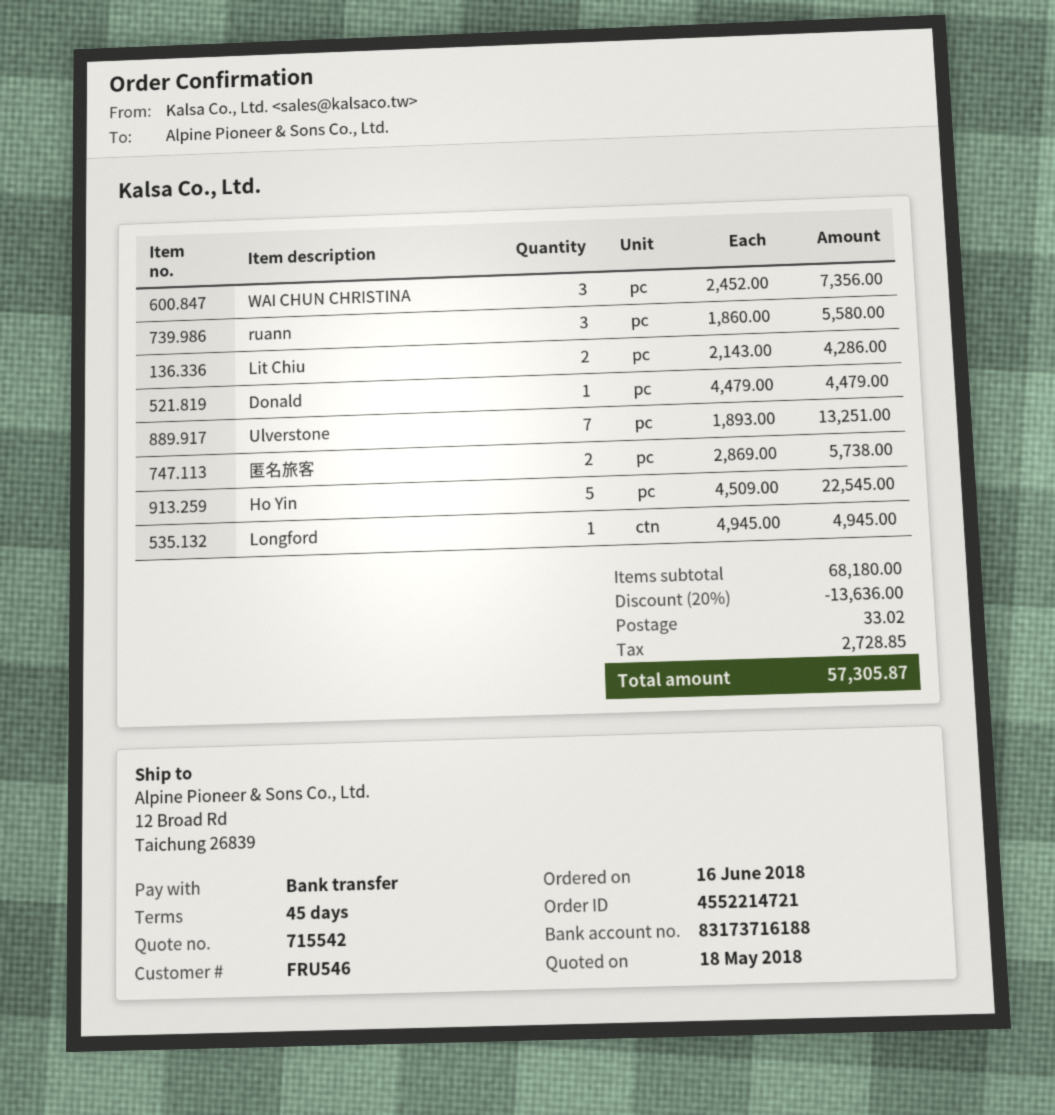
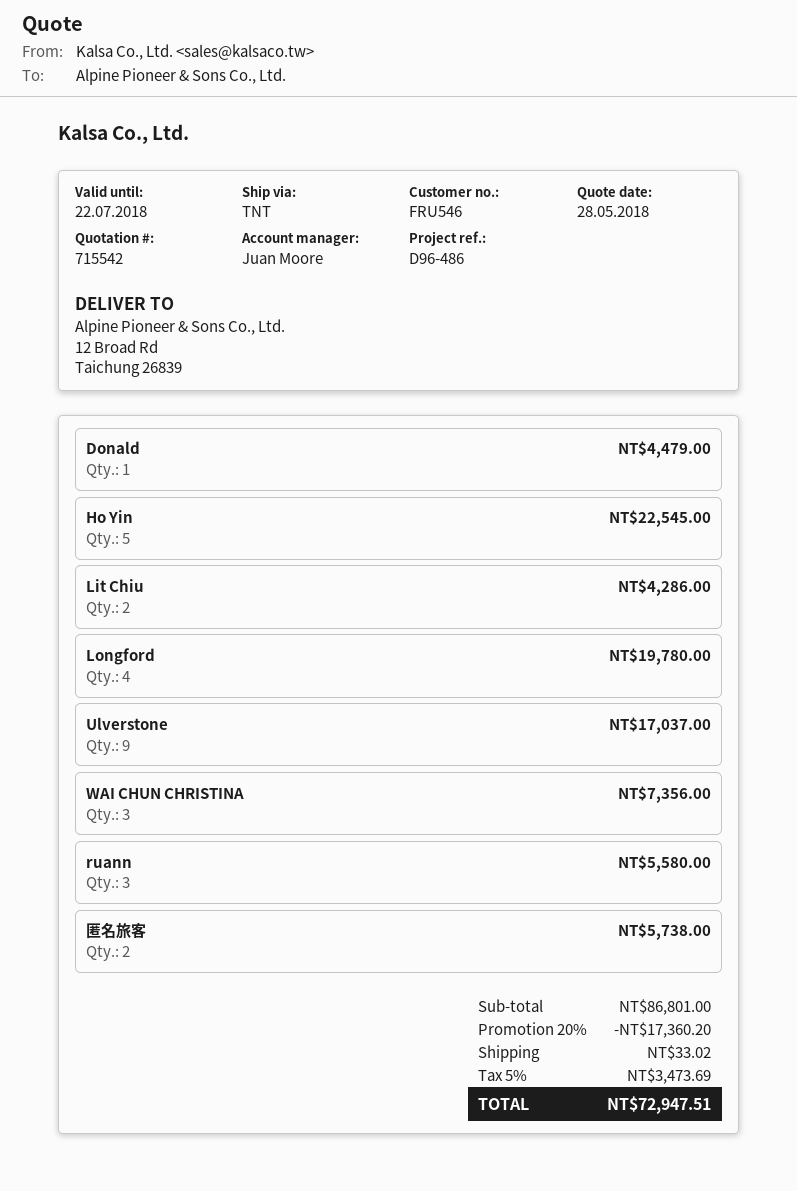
quote date: 2018-05-18 -> 2018-05-28
Ulverstone: 7 for 13251.00 -> 9 for 17037.00
Longford: 1 for 4945.00 -> 4 for 19780.00
subtotal: 68180.00 -> 86801.00
discount: 20% = 13636.00 -> 20% = 17360.20
tax: 2728.85 -> 3473.69
total: 57305.87 -> 72947.51

